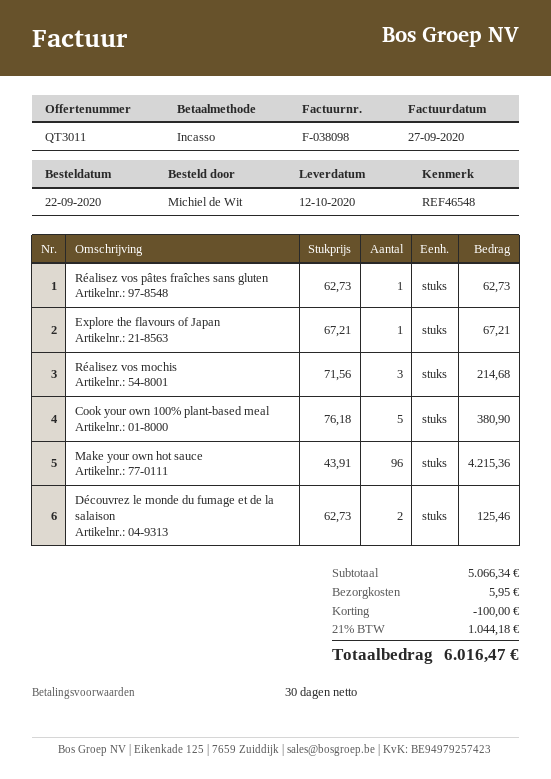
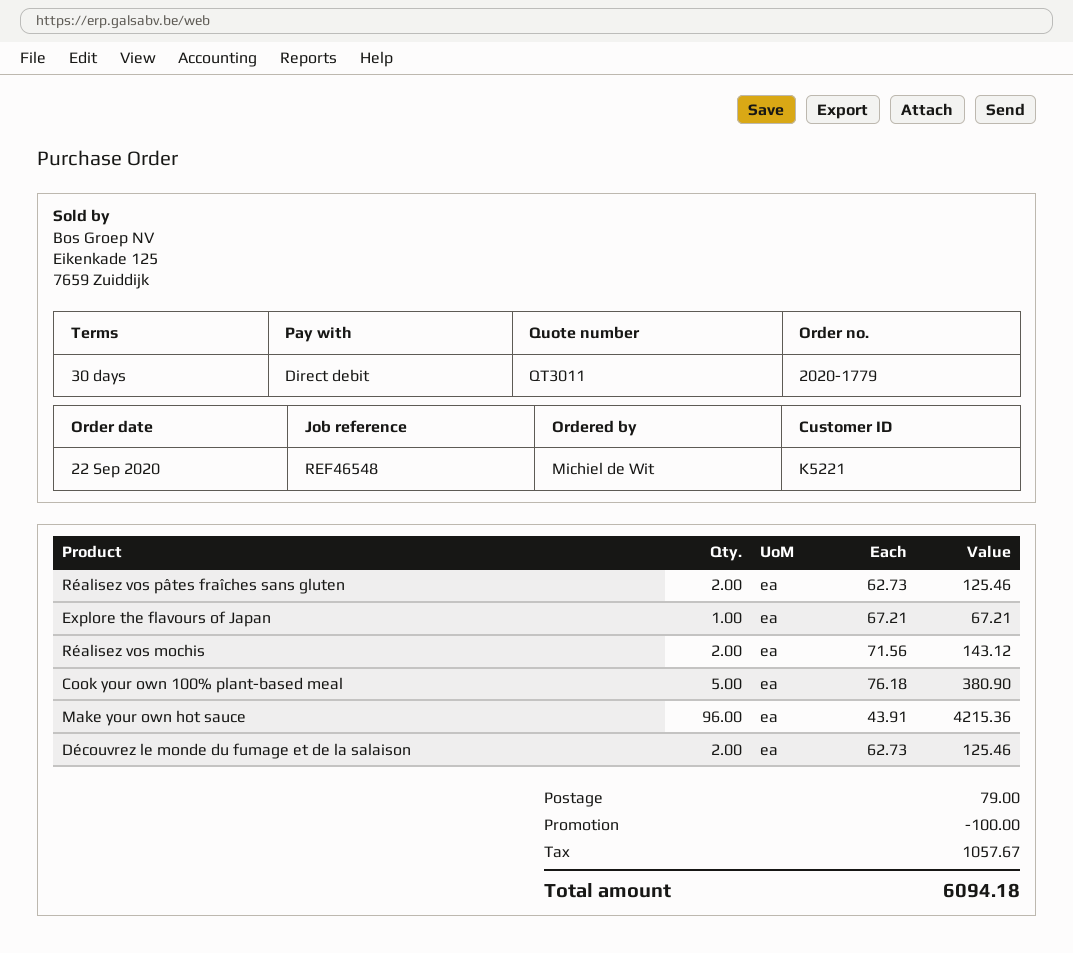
Réalisez vos pâtes fraîches sans gluten: 1 x 62.73 = 62.73 -> 2 x 62.73 = 125.46
Réalisez vos mochis: 3 x 71.56 = 214.68 -> 2 x 71.56 = 143.12
shipping: 5.95 -> 79.00
tax: 1044.18 -> 1057.67
total: 6016.47 -> 6094.18

